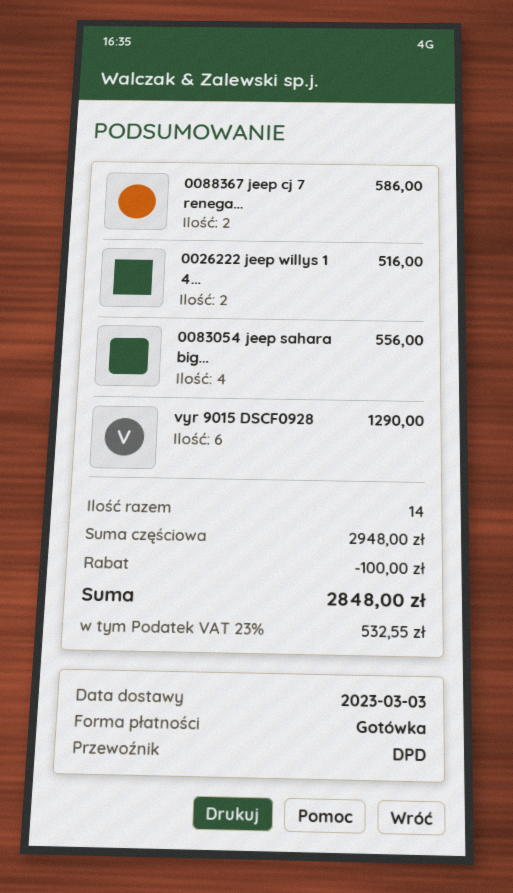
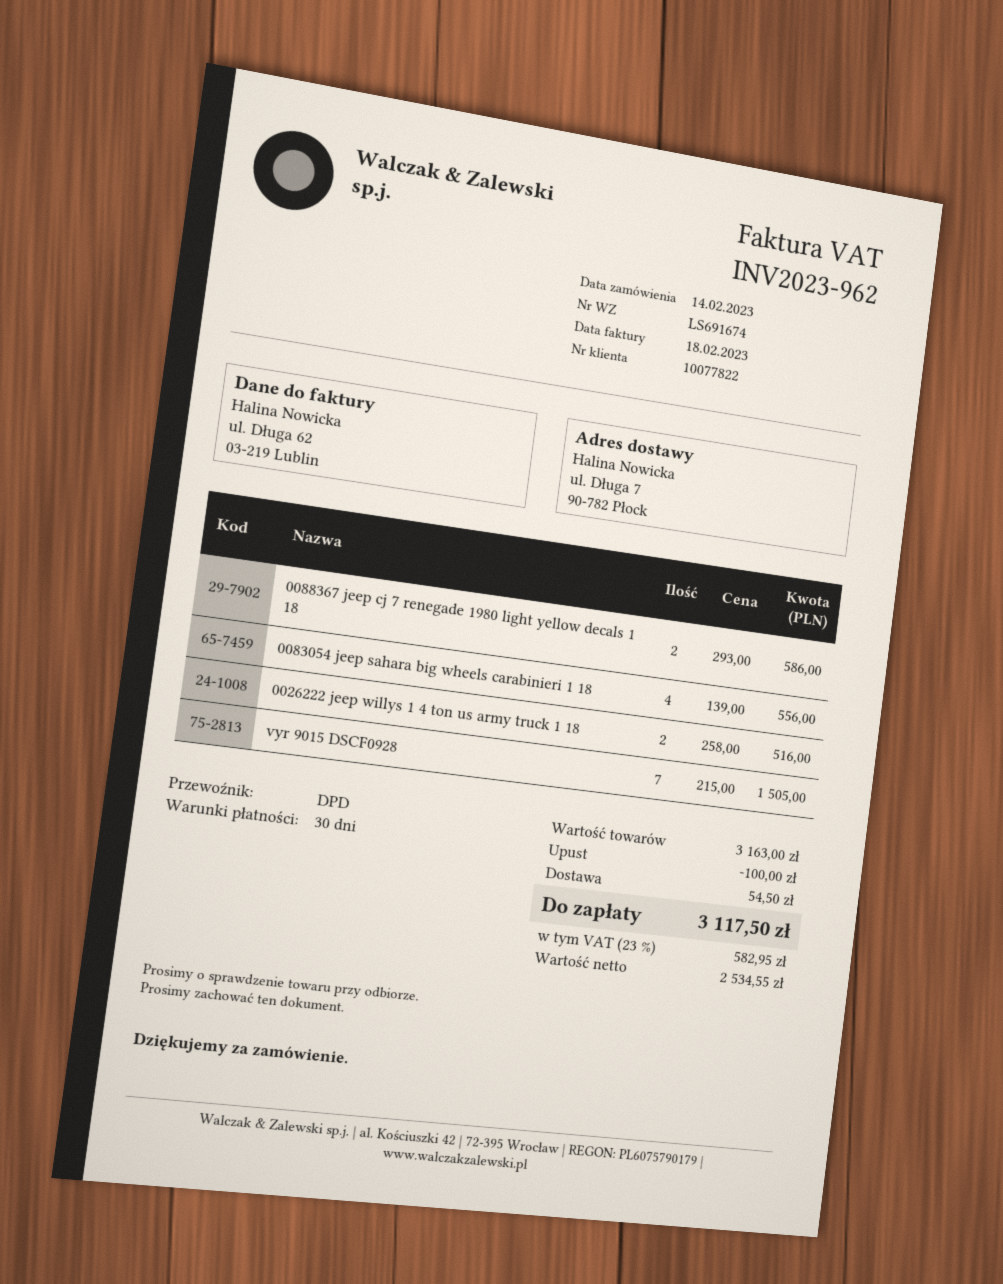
vyr 9015 DSCF0928: 6 for 1290.00 -> 7 for 1505.00
subtotal: 2948.00 -> 3163.00
shipping: none -> 54.50
tax: 23% = 532.55 -> 23% = 582.95
total: 2848.00 -> 3117.50

